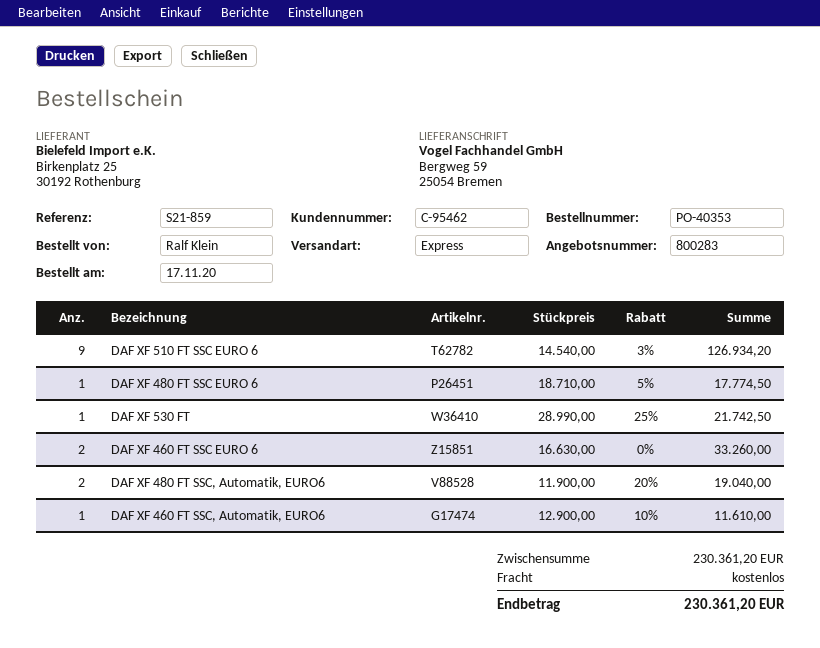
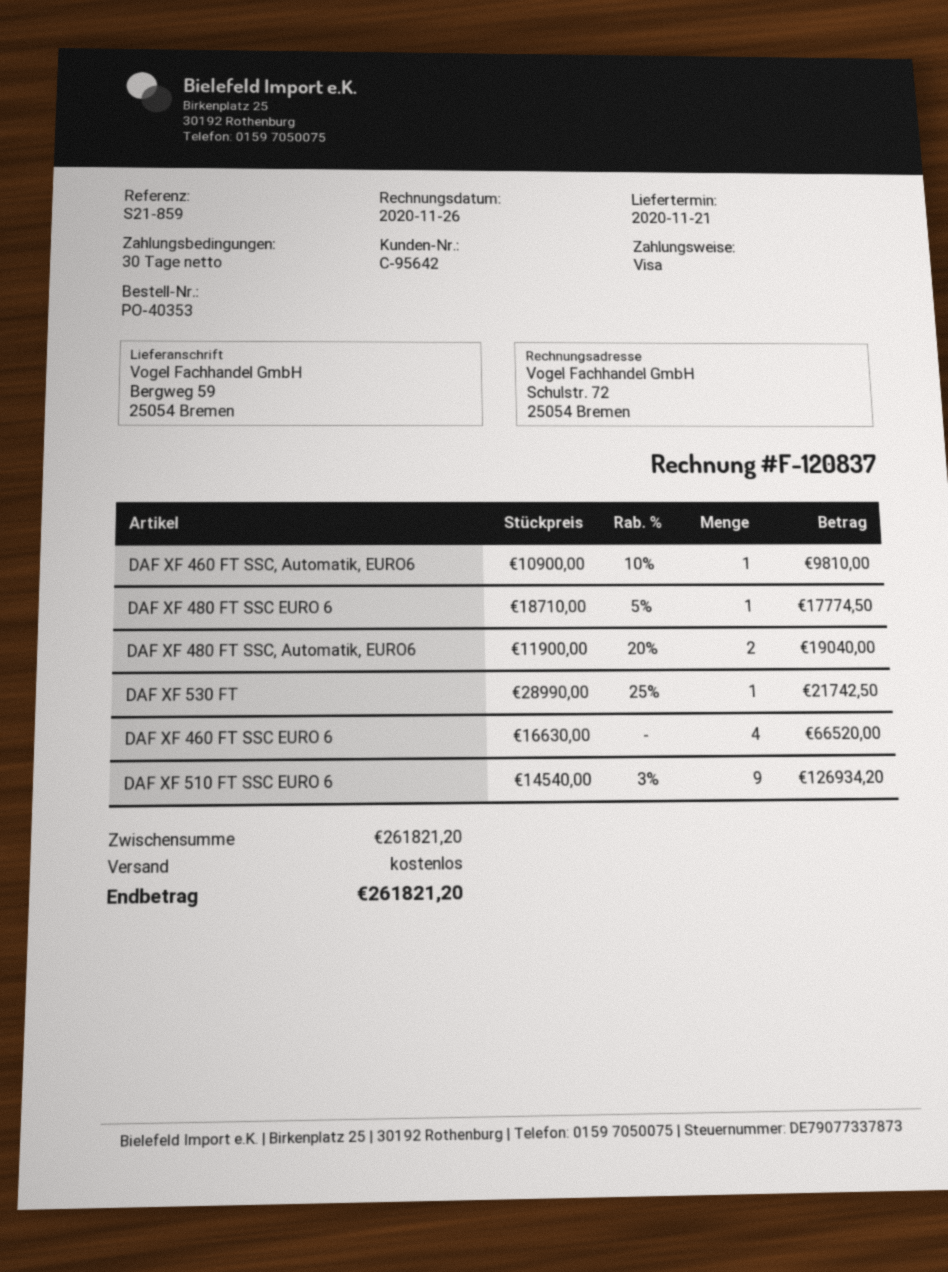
customer number: C-95462 -> C-95642
DAF XF 460 FT SSC EURO 6: 2 x 16630.00 = 33260.00 -> 4 x 16630.00 = 66520.00
DAF XF 460 FT SSC, Automatik, EURO6: 1 x 12900.00 - 10% = 11610.00 -> 1 x 10900.00 - 10% = 9810.00
subtotal: 230361.20 -> 261821.20
total: 230361.20 -> 261821.20

